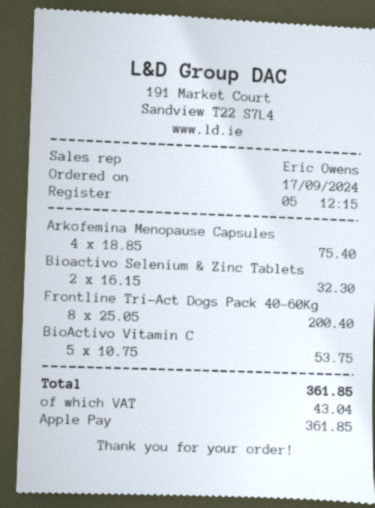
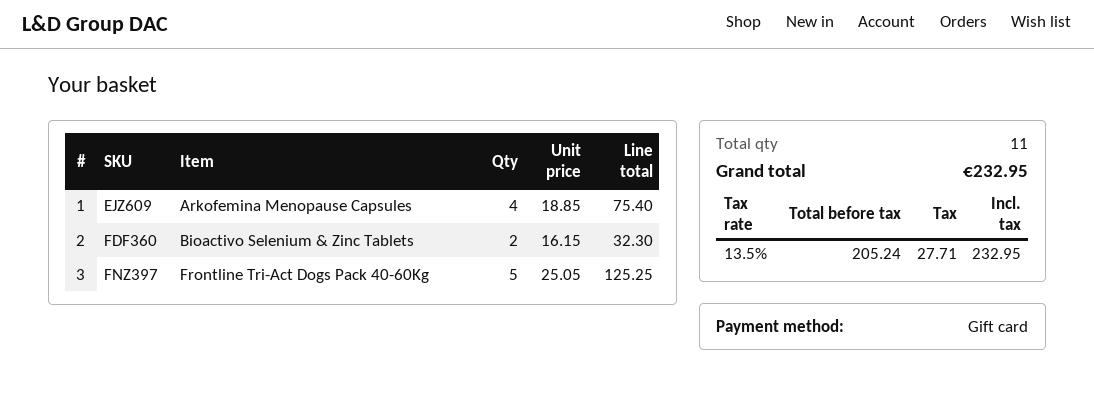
payment method: Apple Pay -> gift card
Frontline Tri-Act Dogs Pack 40-60Kg: 8 x 25.05 = 200.40 -> 5 x 25.05 = 125.25
BioActivo Vitamin C: 5 x 10.75 = 53.75 -> none
tax: 43.04 -> 27.71
total: 361.85 -> 232.95

